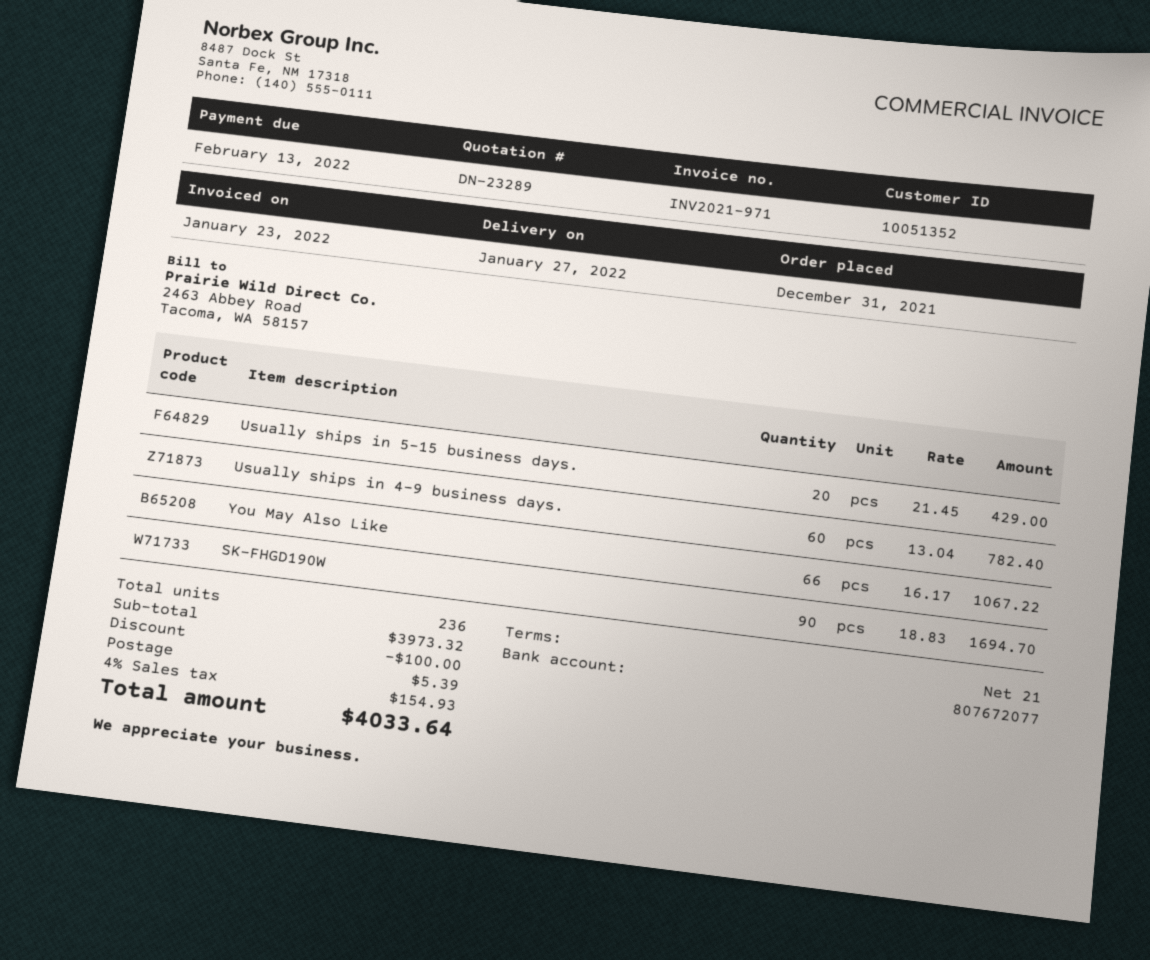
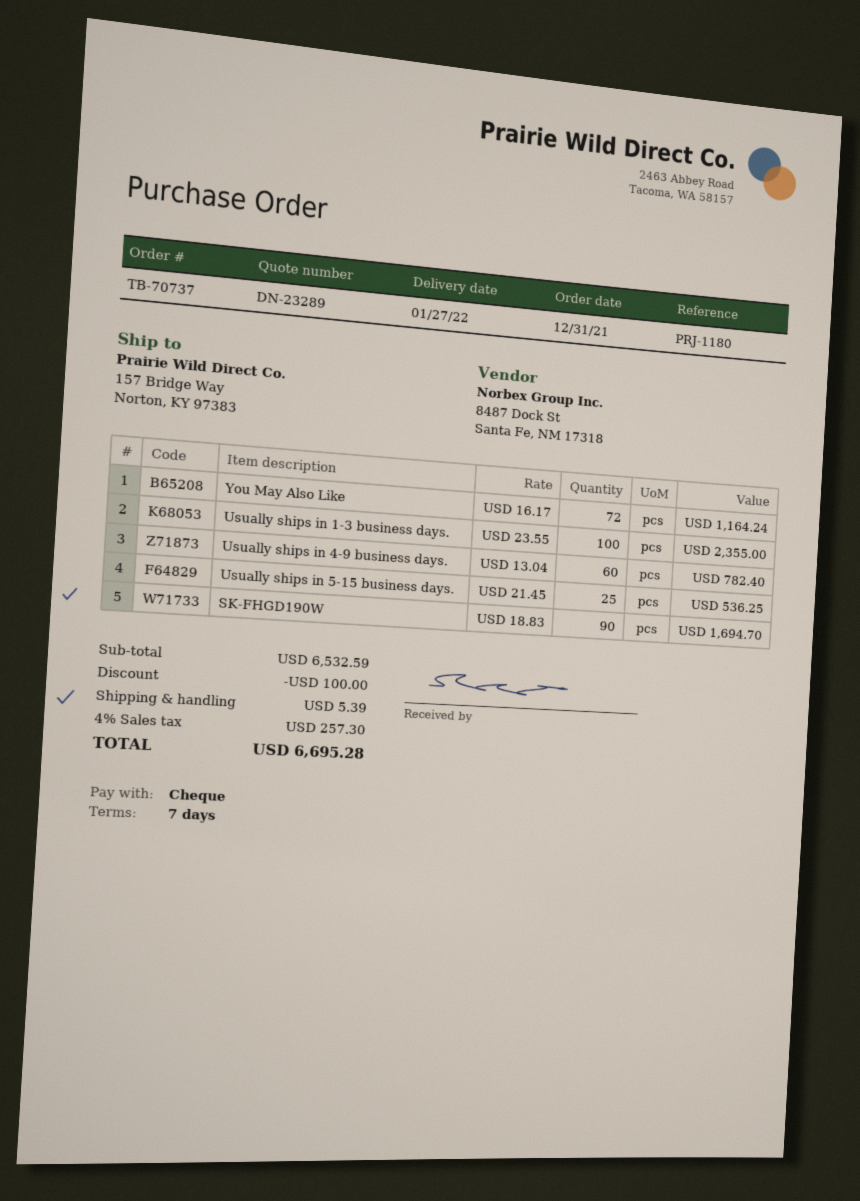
payment terms: 21 days -> 7 days
Usually ships in 5-15 business days.: 20 x 21.45 = 429.00 -> 25 x 21.45 = 536.25
You May Also Like: 66 x 16.17 = 1067.22 -> 72 x 16.17 = 1164.24
Usually ships in 1-3 business days.: none -> 100 x 23.55 = 2355.00
subtotal: 3973.32 -> 6532.59
tax: 4% = 154.93 -> 4% = 257.30
total: 4033.64 -> 6695.28

